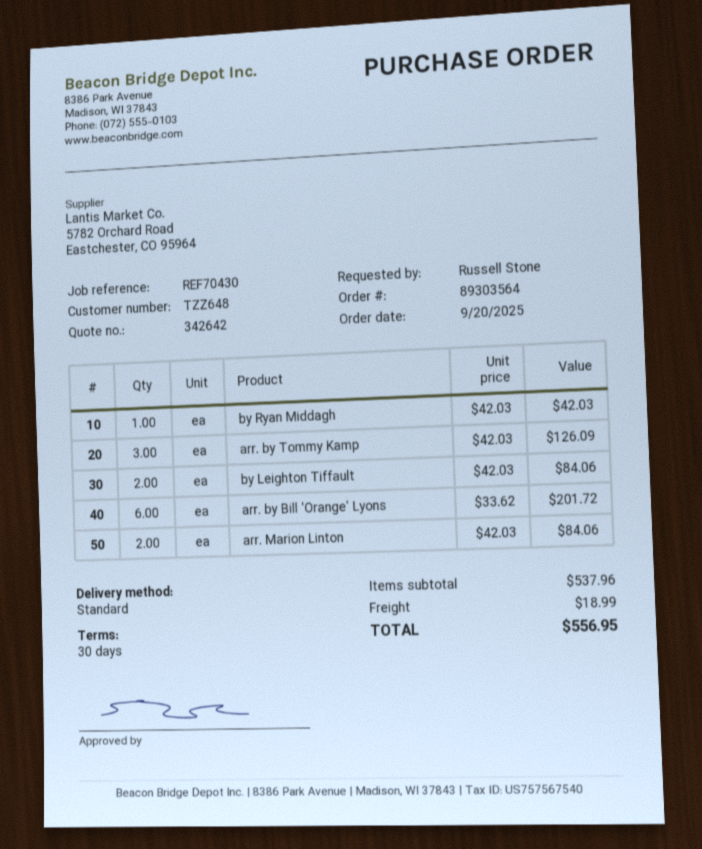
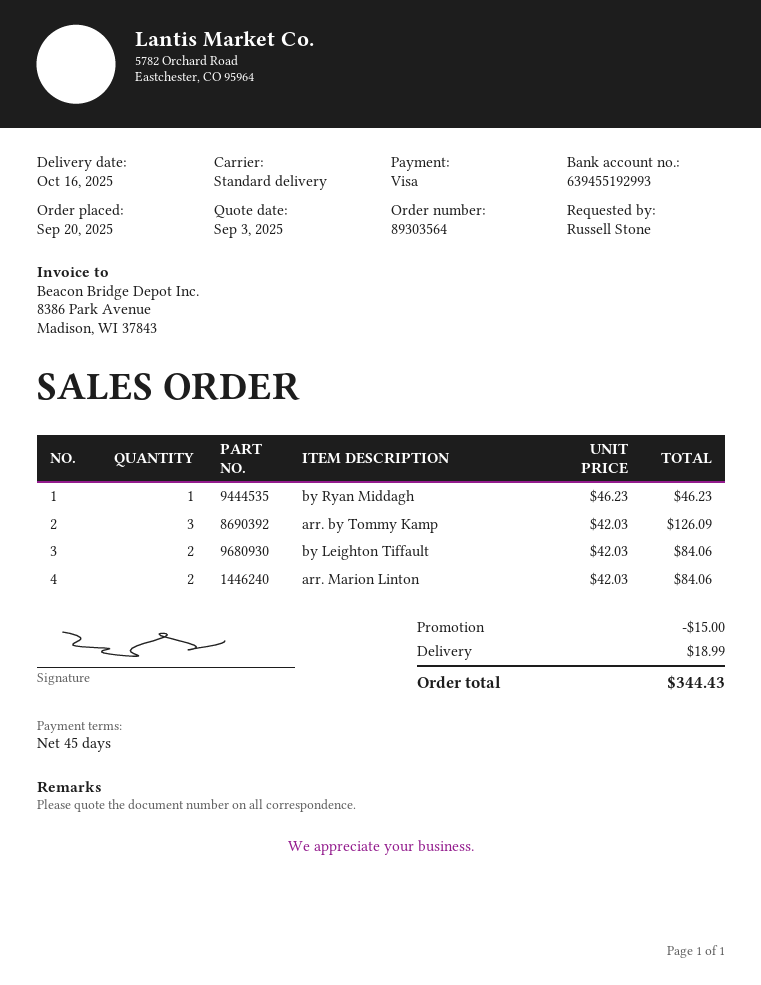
payment terms: 30 days -> 45 days
by Ryan Middagh: 1 x 42.03 = 42.03 -> 1 x 46.23 = 46.23
arr. by Bill 'Orange' Lyons: 6 x 33.62 = 201.72 -> none
discount: none -> 15.00
total: 556.95 -> 344.43

